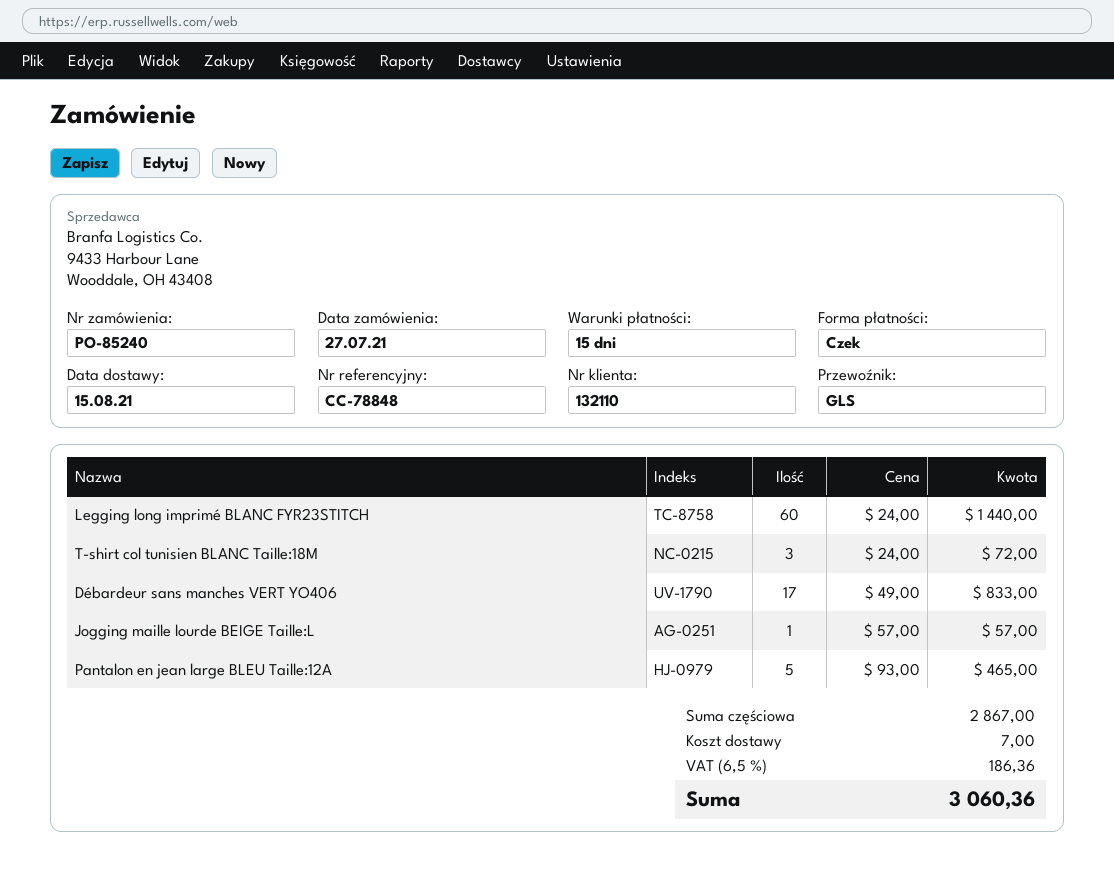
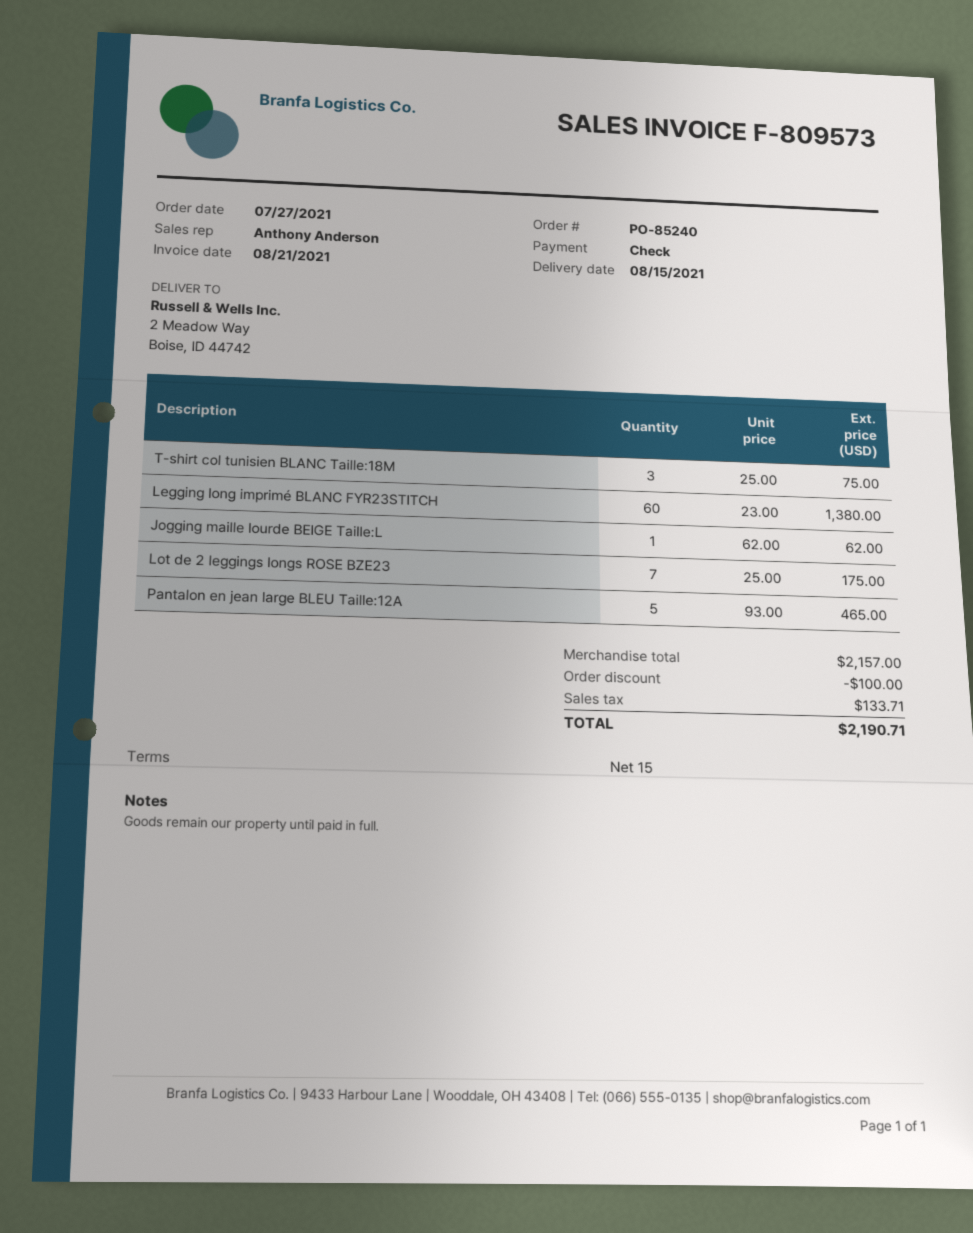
Legging long imprimé BLANC FYR23STITCH: 60 x 24.00 = 1440.00 -> 60 x 23.00 = 1380.00
T-shirt col tunisien BLANC Taille:18M: 3 x 24.00 = 72.00 -> 3 x 25.00 = 75.00
Débardeur sans manches VERT YO406: 17 x 49.00 = 833.00 -> none
Jogging maille lourde BEIGE Taille:L: 1 x 57.00 = 57.00 -> 1 x 62.00 = 62.00
Lot de 2 leggings longs ROSE BZE23: none -> 7 x 25.00 = 175.00
subtotal: 2867.00 -> 2157.00
discount: none -> 100.00
shipping: 7.00 -> none
tax: 186.36 -> 133.71
total: 3060.36 -> 2190.71

